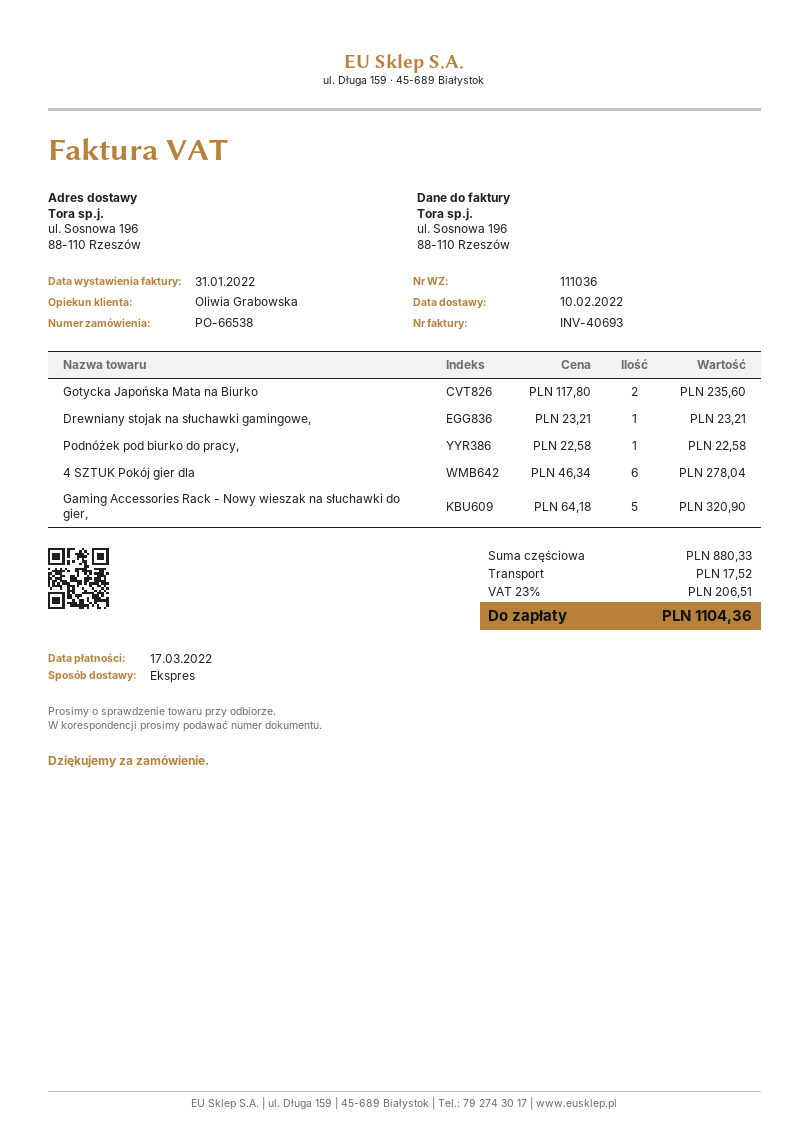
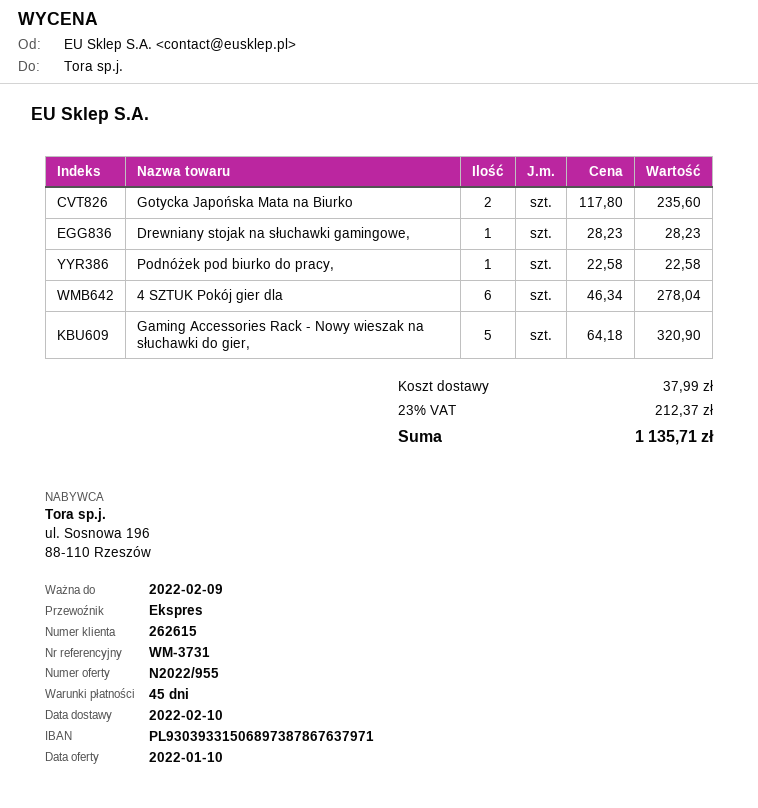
Drewniany stojak na słuchawki gamingowe,: 1 x 23.21 = 23.21 -> 1 x 28.23 = 28.23
shipping: 17.52 -> 37.99
tax: 23% = 206.51 -> 23% = 212.37
total: 1104.36 -> 1135.71

